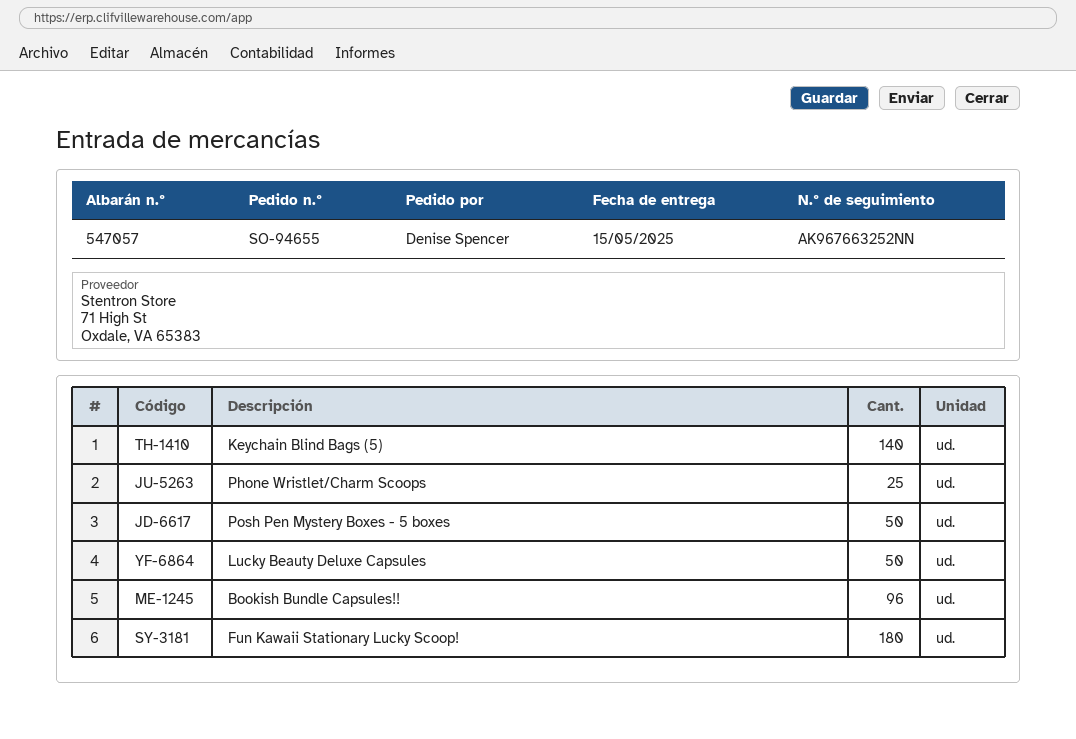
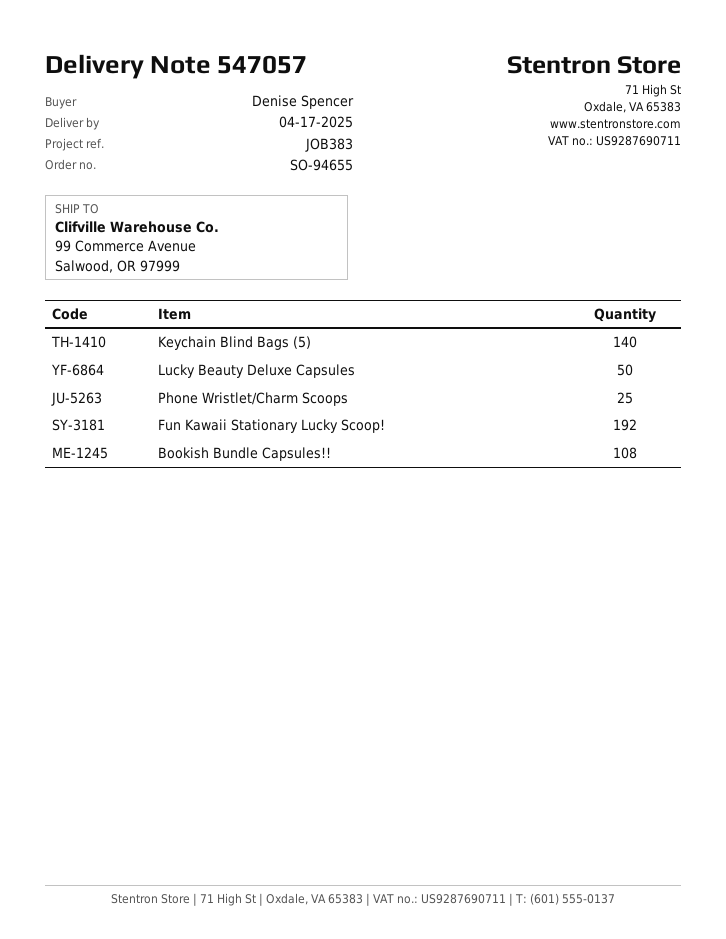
delivery date: 2025-05-15 -> 2025-04-17
Posh Pen Mystery Boxes - 5 boxes: 50 -> none
Bookish Bundle Capsules!!: 96 -> 108
Fun Kawaii Stationary Lucky Scoop!: 180 -> 192

